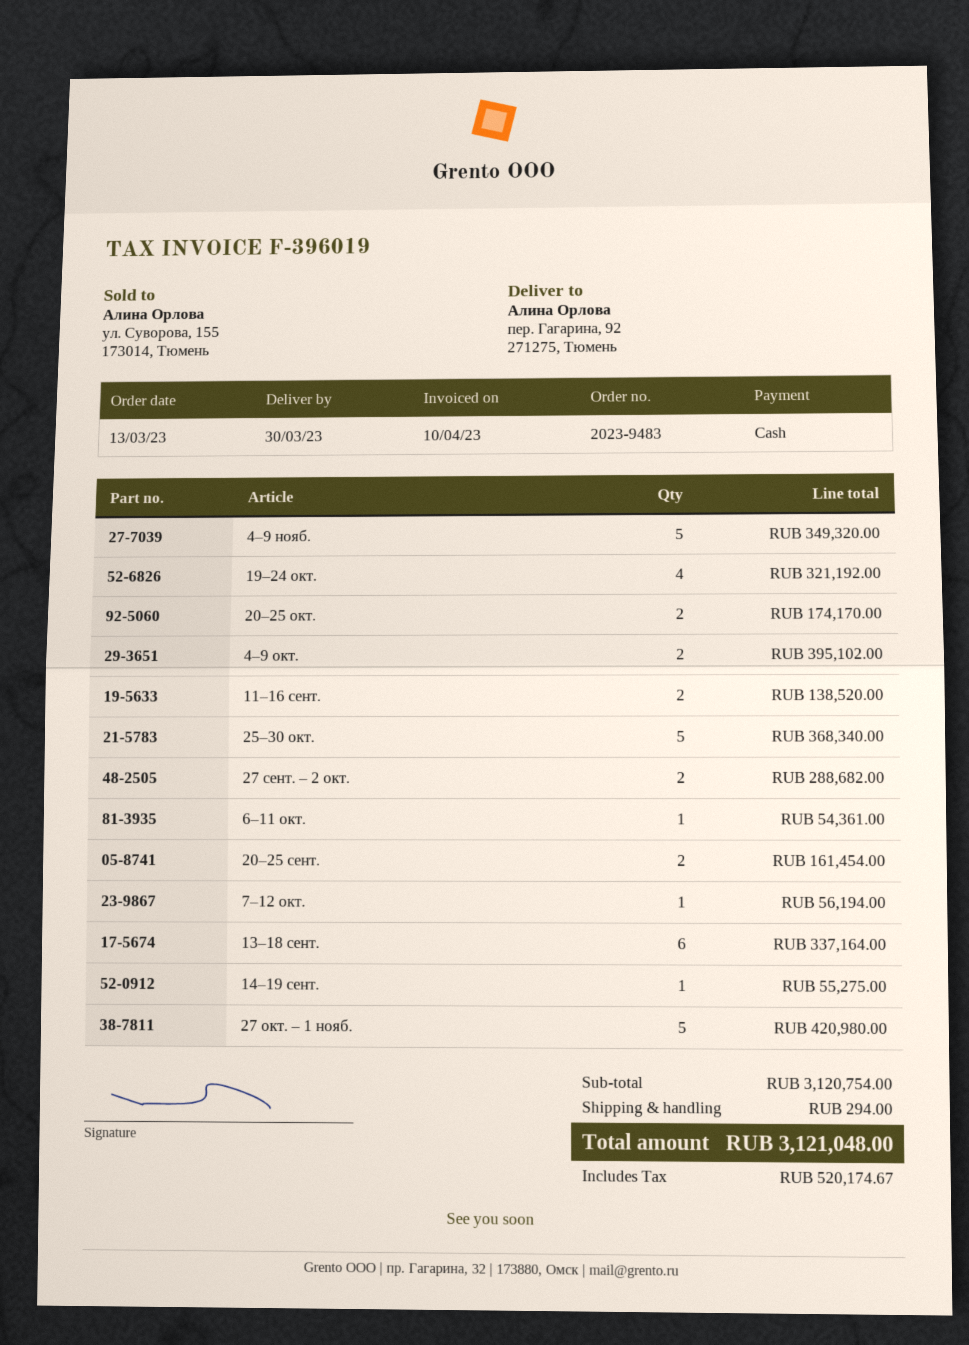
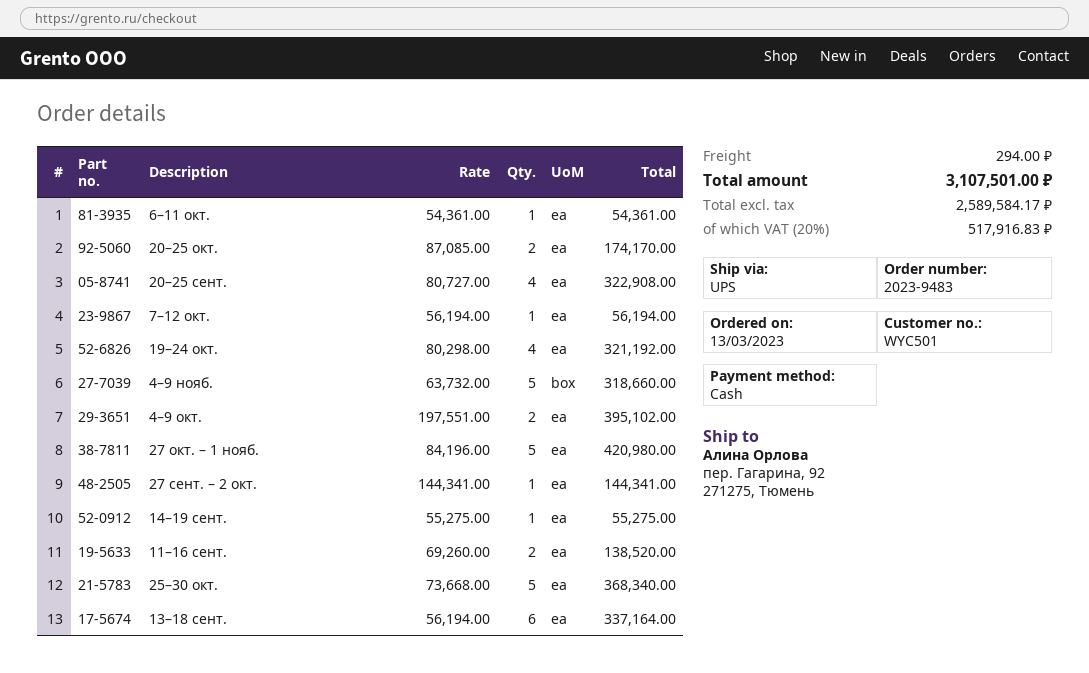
4–9 нояб.: 5 for 349320.00 -> 5 for 318660.00
27 сент. – 2 окт.: 2 for 288682.00 -> 1 for 144341.00
20–25 сент.: 2 for 161454.00 -> 4 for 322908.00
tax: 520174.67 -> 517916.83
total: 3121048.00 -> 3107501.00

